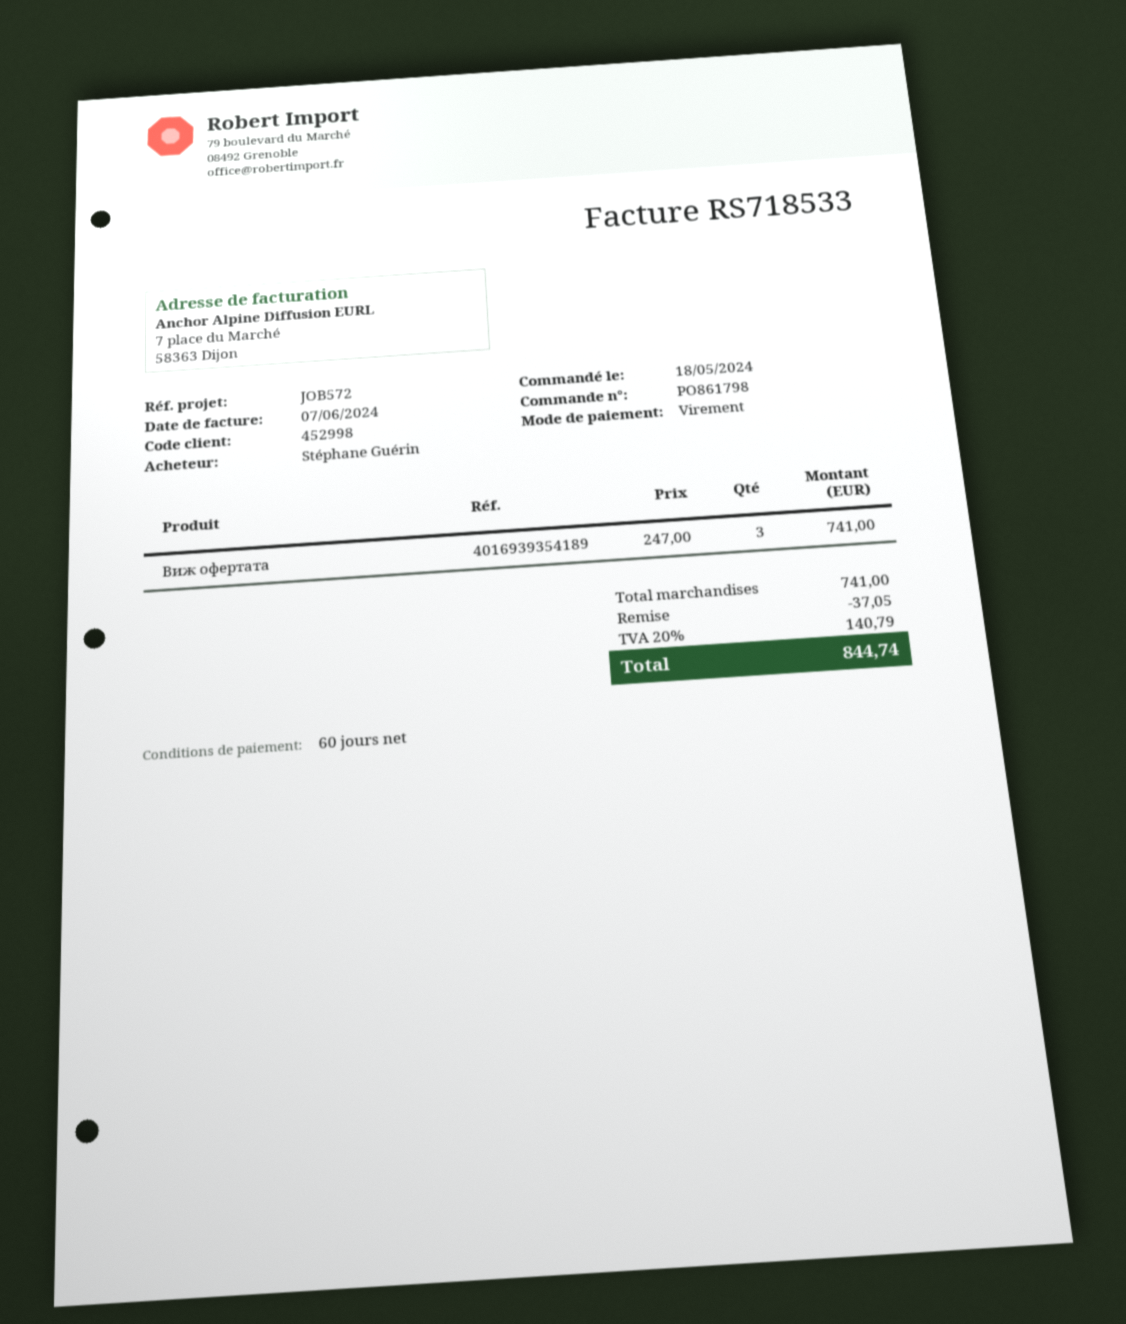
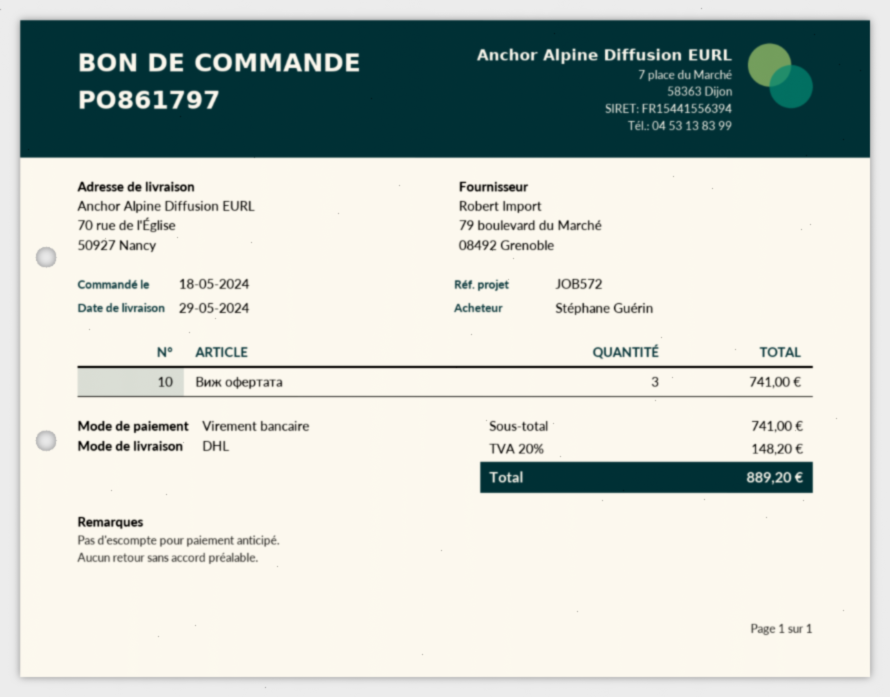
order number: PO861798 -> PO861797
discount: 37.05 -> none
tax: 20% = 140.79 -> 20% = 148.20
total: 844.74 -> 889.20

